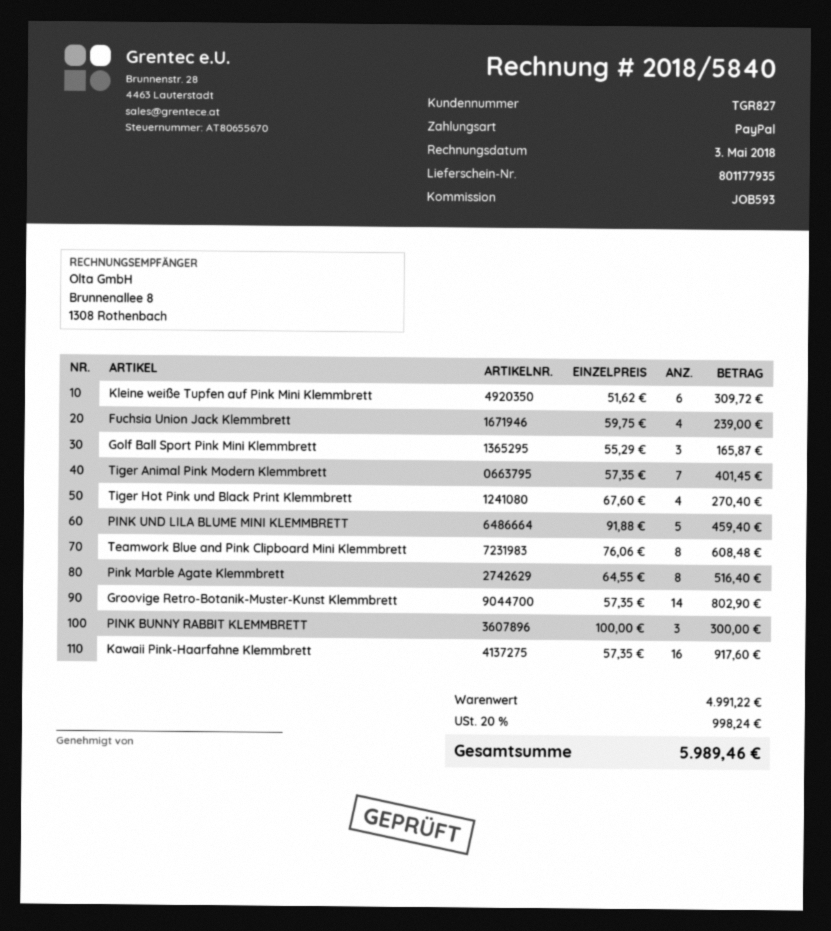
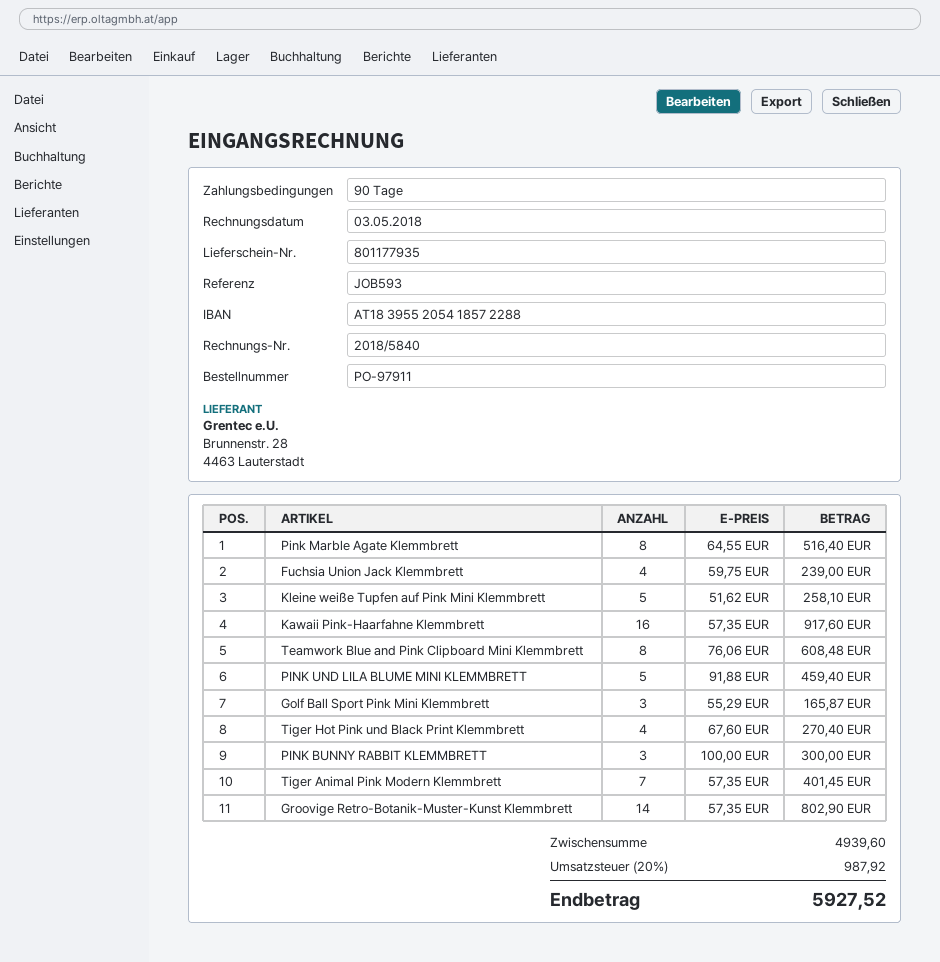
Kleine weiße Tupfen auf Pink Mini Klemmbrett: 6 x 51.62 = 309.72 -> 5 x 51.62 = 258.10
subtotal: 4991.22 -> 4939.60
tax: 20% = 998.24 -> 20% = 987.92
total: 5989.46 -> 5927.52

